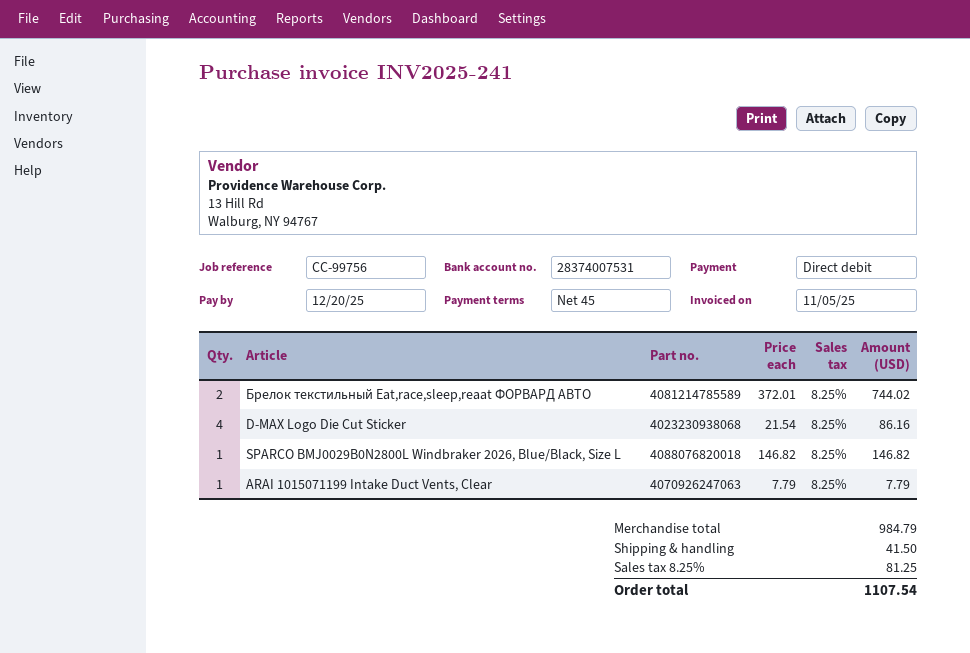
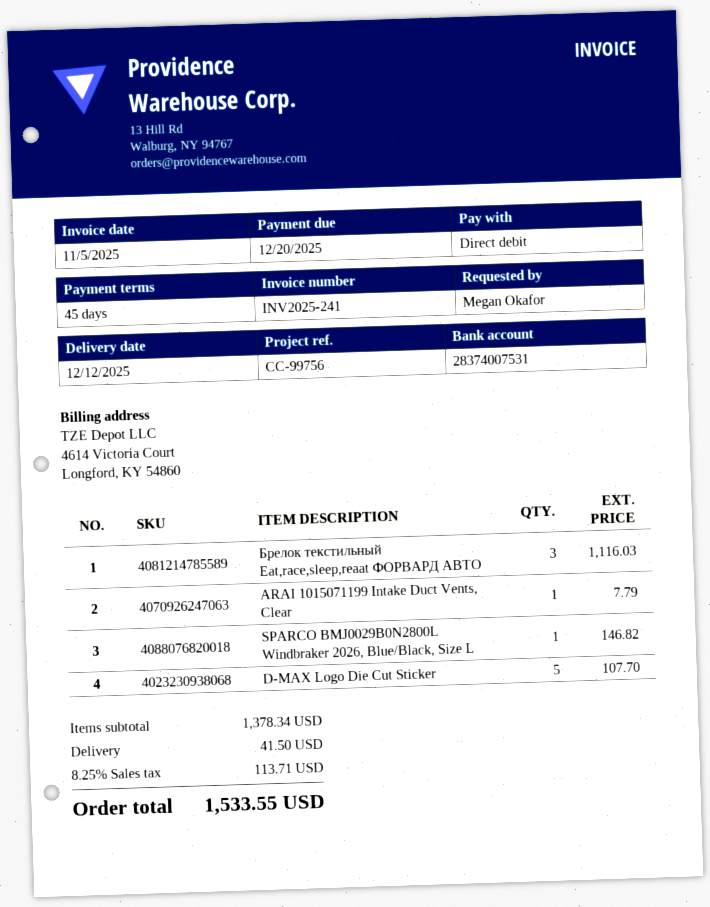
Брелок текстильный Eat,race,sleep,reaat ФОРВАРД АВТО: 2 for 744.02 -> 3 for 1116.03
D-MAX Logo Die Cut Sticker: 4 for 86.16 -> 5 for 107.70
subtotal: 984.79 -> 1378.34
tax: 8.25% = 81.25 -> 8.25% = 113.71
total: 1107.54 -> 1533.55

